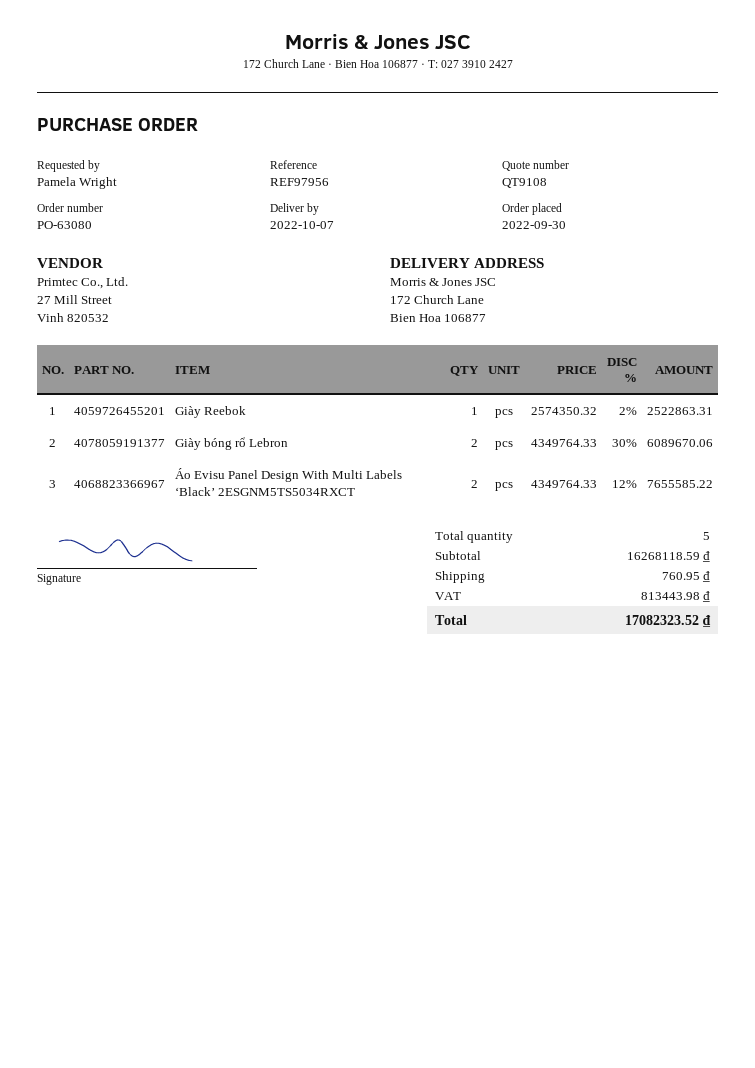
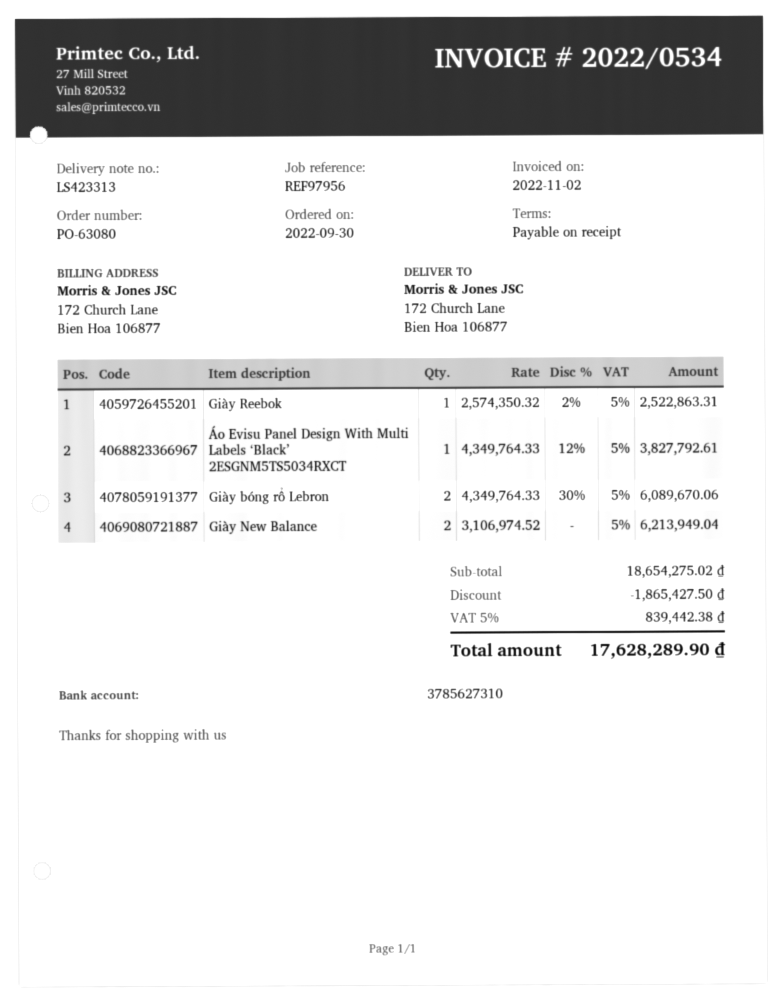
Áo Evisu Panel Design With Multi Labels ‘Black’ 2ESGNM5TS5034RXCT: 2 x 4349764.33 - 12% = 7655585.22 -> 1 x 4349764.33 - 12% = 3827792.61
Giày New Balance: none -> 2 x 3106974.52 = 6213949.04
subtotal: 16268118.59 -> 18654275.02
discount: none -> 1865427.50
shipping: 760.95 -> none
tax: 813443.98 -> 839442.38
total: 17082323.52 -> 17628289.90

